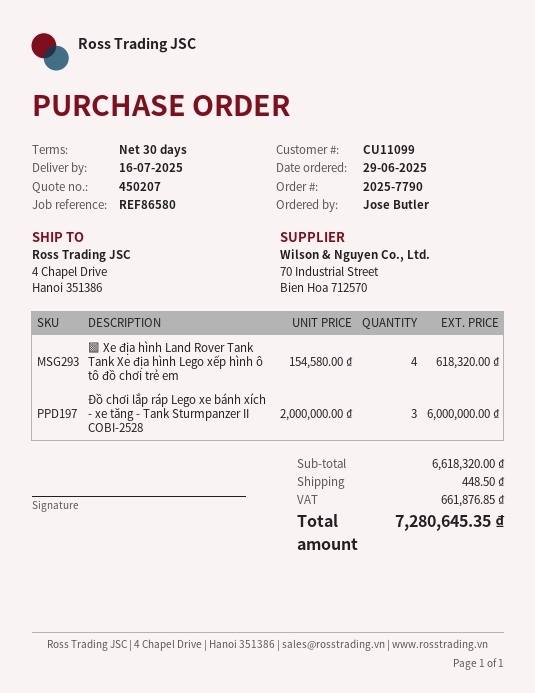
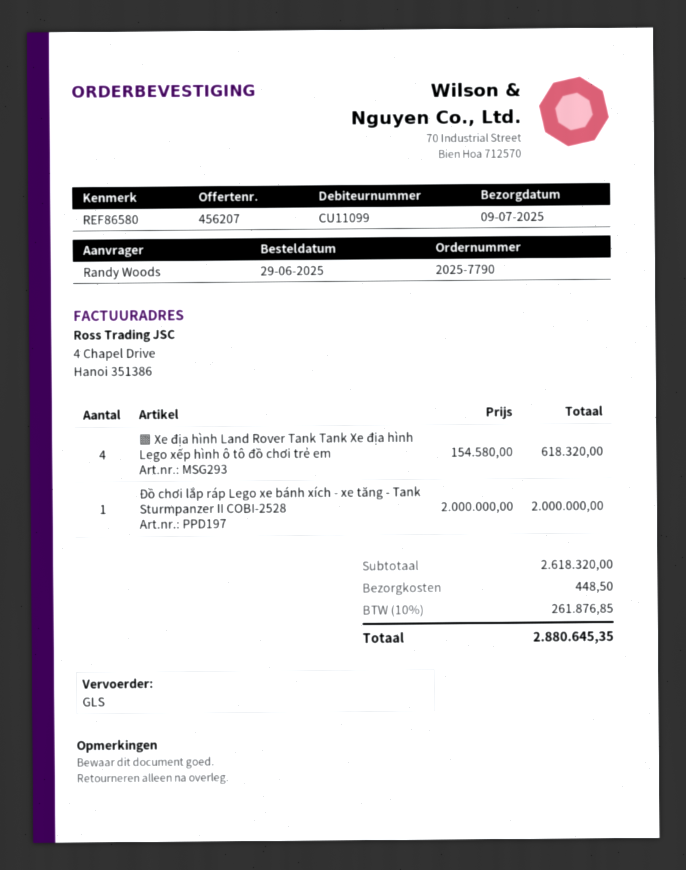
quote number: 450207 -> 456207
delivery date: 2025-07-16 -> 2025-07-09
ordered by: Jose Butler -> Randy Woods
Đồ chơi lắp ráp Lego xe bánh xích - xe tăng - Tank Sturmpanzer II COBI-2528: 3 x 2000000.00 = 6000000.00 -> 1 x 2000000.00 = 2000000.00
subtotal: 6618320.00 -> 2618320.00
tax: 661876.85 -> 261876.85
total: 7280645.35 -> 2880645.35

